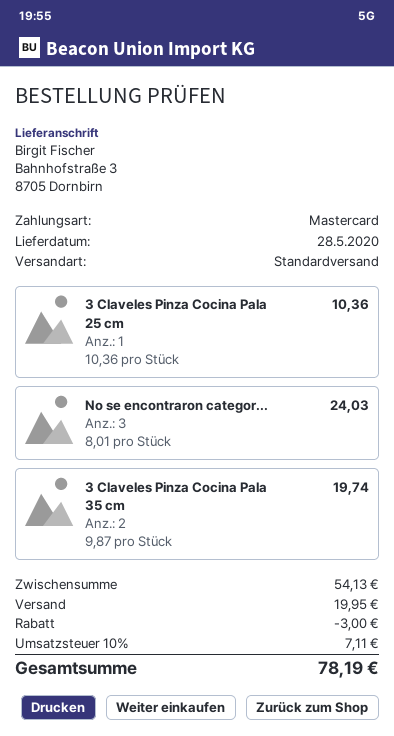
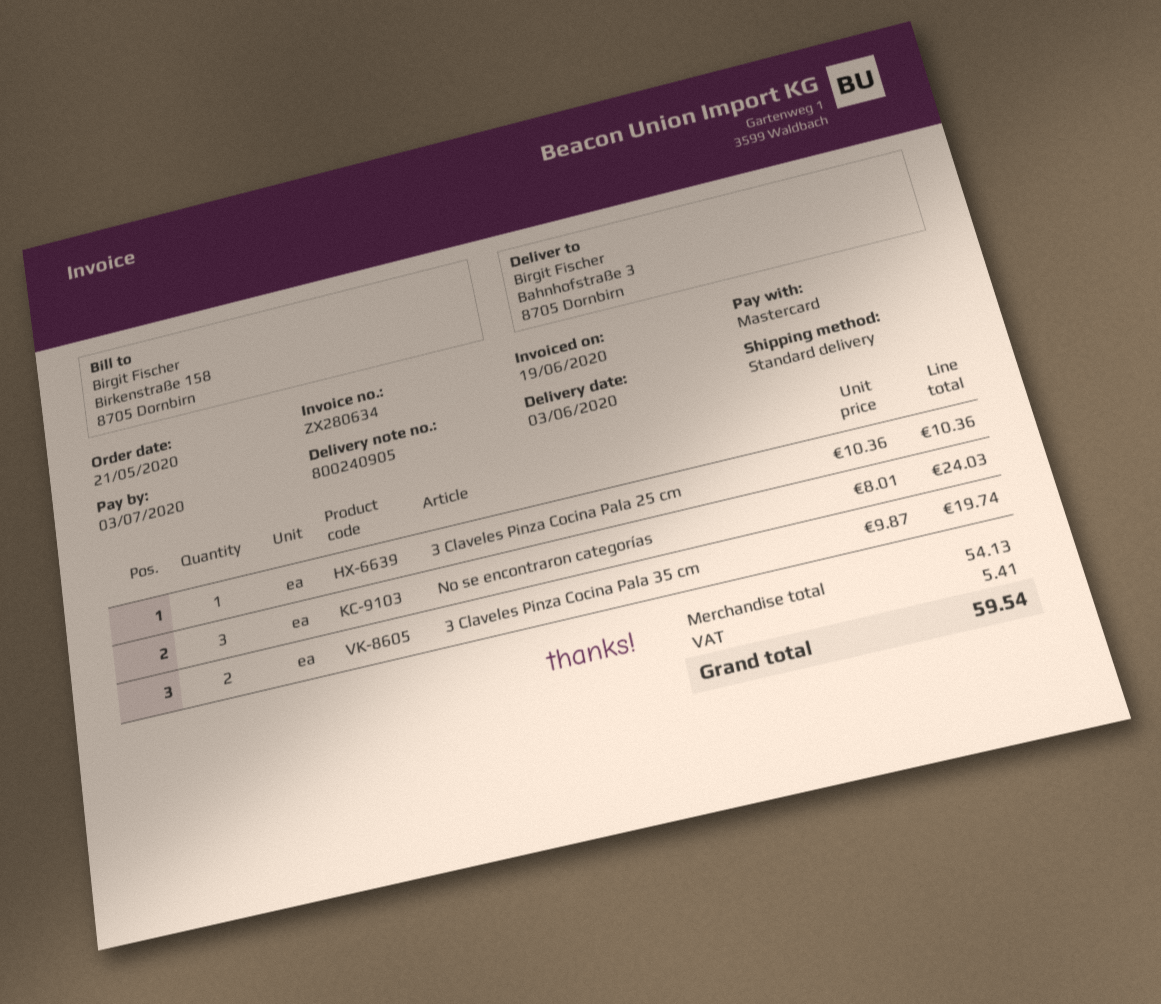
delivery date: 2020-05-28 -> 2020-06-03
discount: 3.00 -> none
shipping: 19.95 -> none
tax: 7.11 -> 5.41
total: 78.19 -> 59.54

